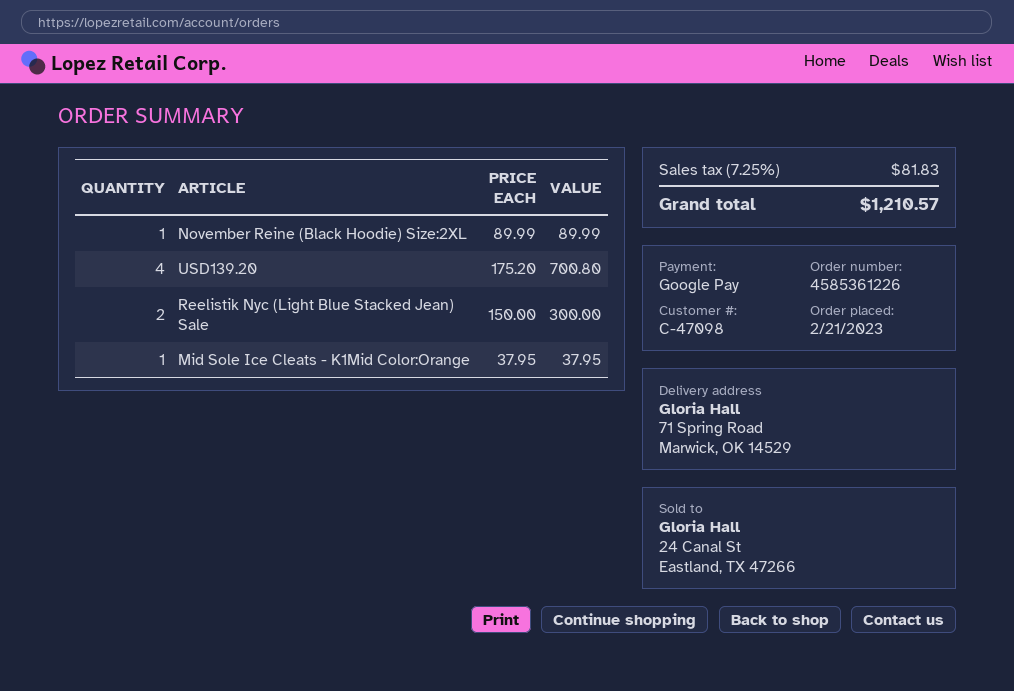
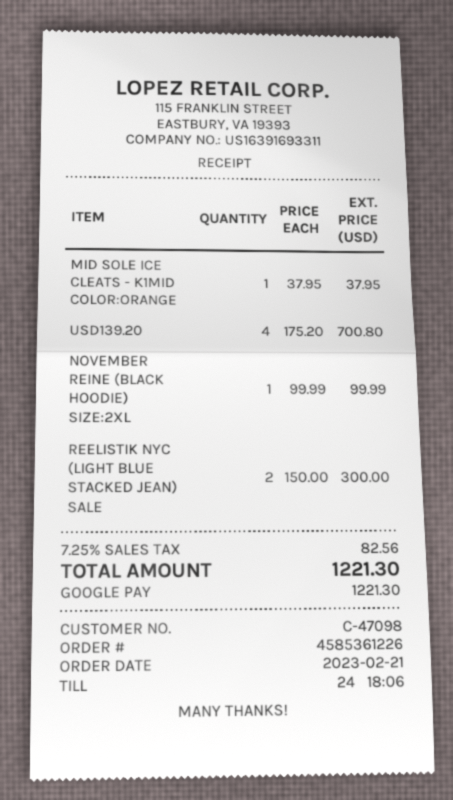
November Reine (Black Hoodie) Size:2XL: 1 x 89.99 = 89.99 -> 1 x 99.99 = 99.99
tax: 7.25% = 81.83 -> 7.25% = 82.56
total: 1210.57 -> 1221.30

